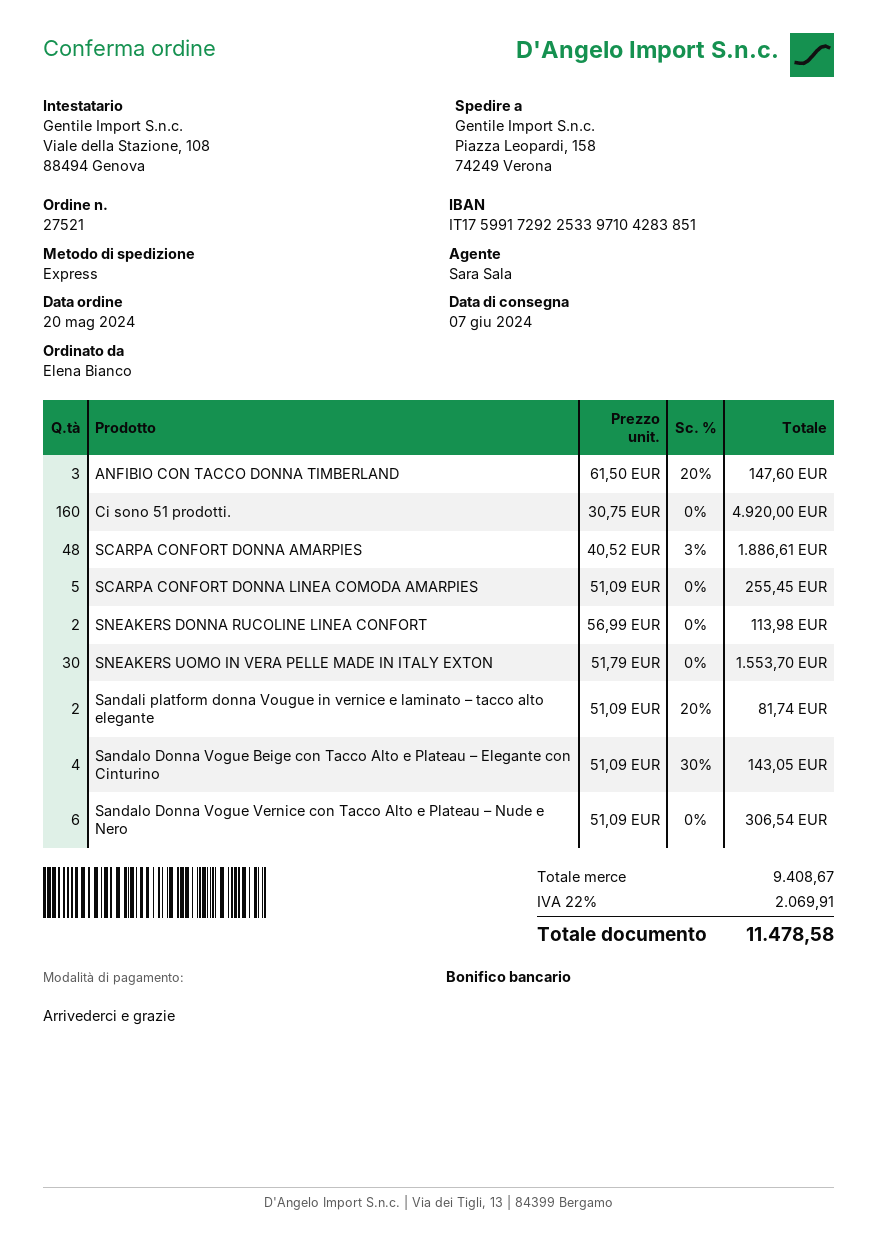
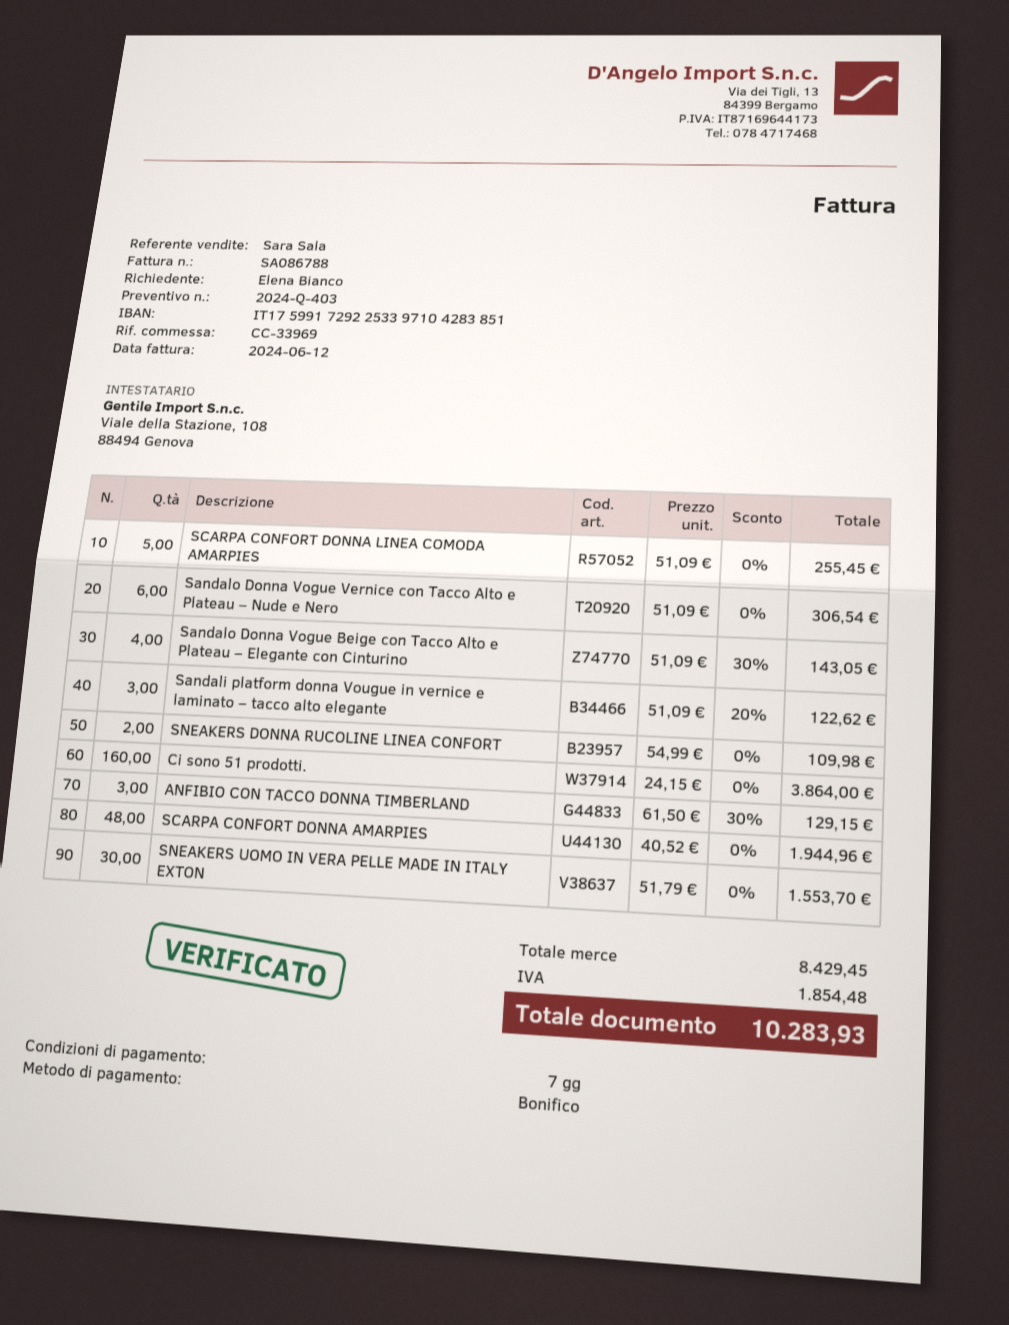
ANFIBIO CON TACCO DONNA TIMBERLAND: 3 x 61.50 - 20% = 147.60 -> 3 x 61.50 - 30% = 129.15
Ci sono 51 prodotti.: 160 x 30.75 = 4920.00 -> 160 x 24.15 = 3864.00
SCARPA CONFORT DONNA AMARPIES: 48 x 40.52 - 3% = 1886.61 -> 48 x 40.52 = 1944.96
SNEAKERS DONNA RUCOLINE LINEA CONFORT: 2 x 56.99 = 113.98 -> 2 x 54.99 = 109.98
Sandali platform donna Vougue in vernice e laminato – tacco alto elegante: 2 x 51.09 - 20% = 81.74 -> 3 x 51.09 - 20% = 122.62
subtotal: 9408.67 -> 8429.45
tax: 2069.91 -> 1854.48
total: 11478.58 -> 10283.93

